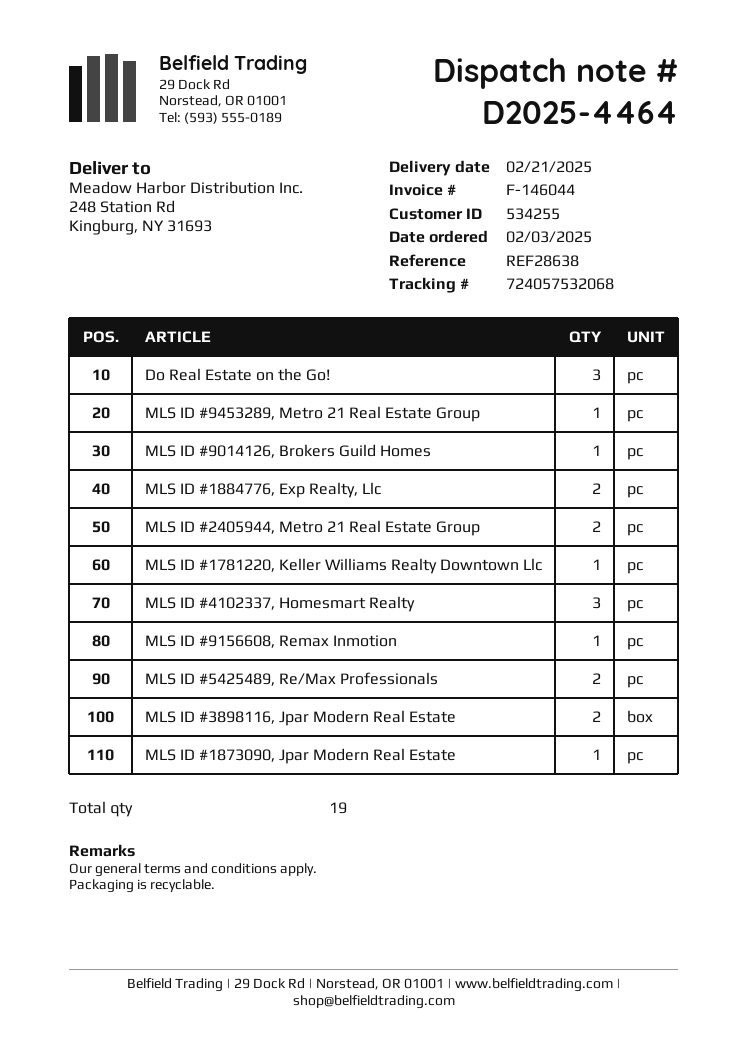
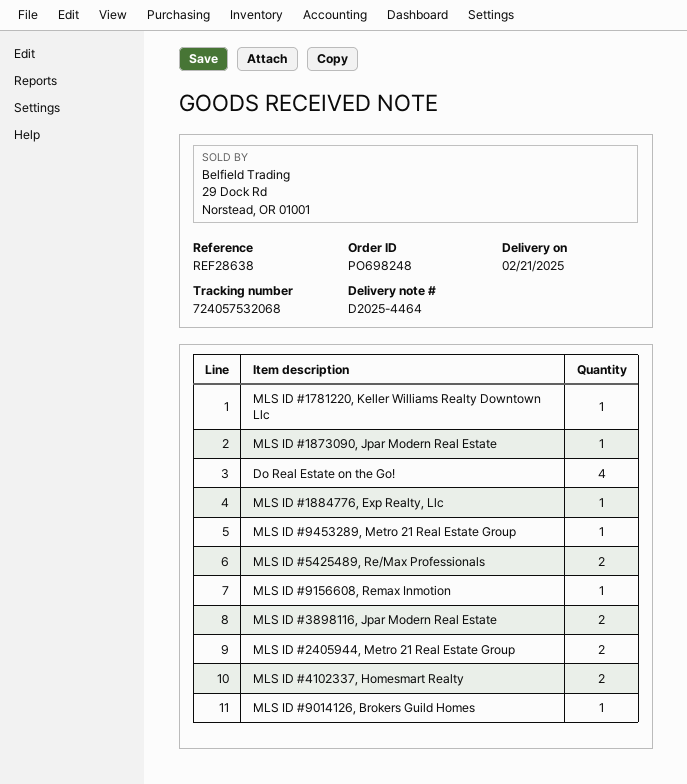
Do Real Estate on the Go!: 3 -> 4
MLS ID #1884776, Exp Realty, Llc: 2 -> 1
MLS ID #4102337, Homesmart Realty: 3 -> 2

